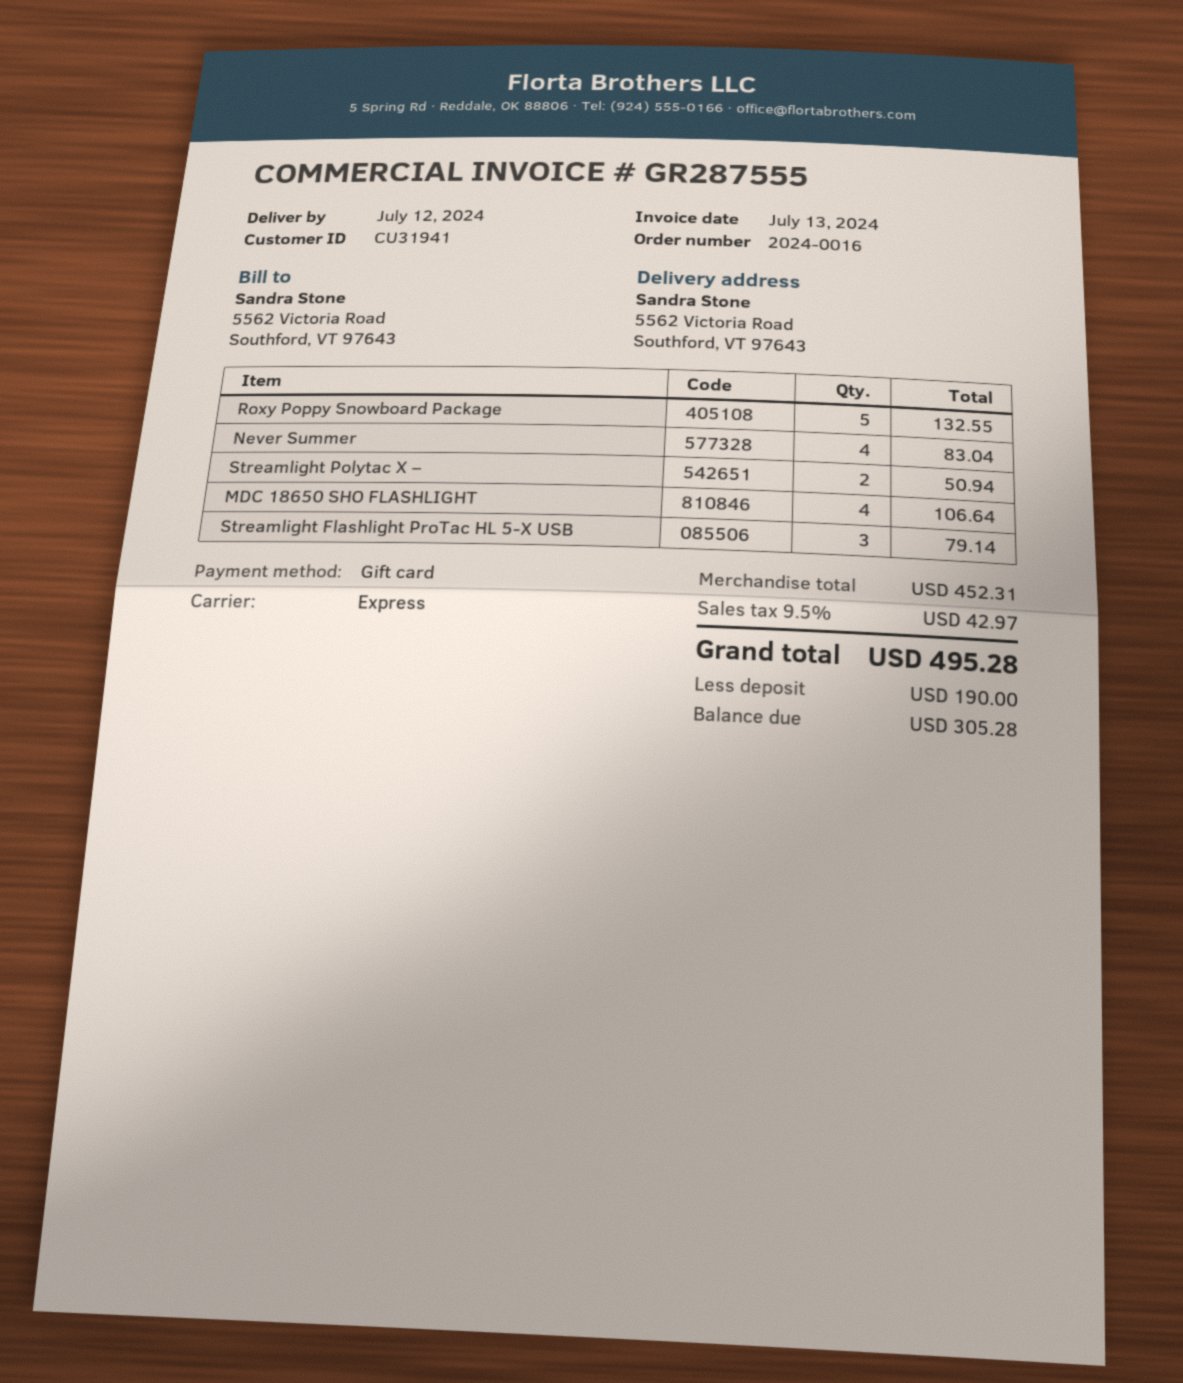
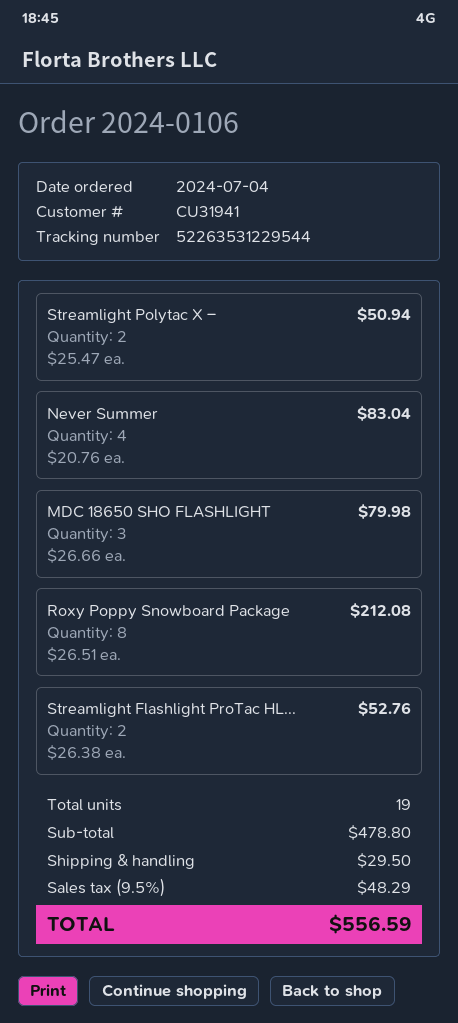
order number: 2024-0016 -> 2024-0106
Roxy Poppy Snowboard Package: 5 for 132.55 -> 8 for 212.08
MDC 18650 SHO FLASHLIGHT: 4 for 106.64 -> 3 for 79.98
Streamlight Flashlight ProTac HL 5-X USB: 3 for 79.14 -> 2 for 52.76
subtotal: 452.31 -> 478.80
shipping: none -> 29.50
tax: 9.5% = 42.97 -> 9.5% = 48.29
total: 495.28 -> 556.59

